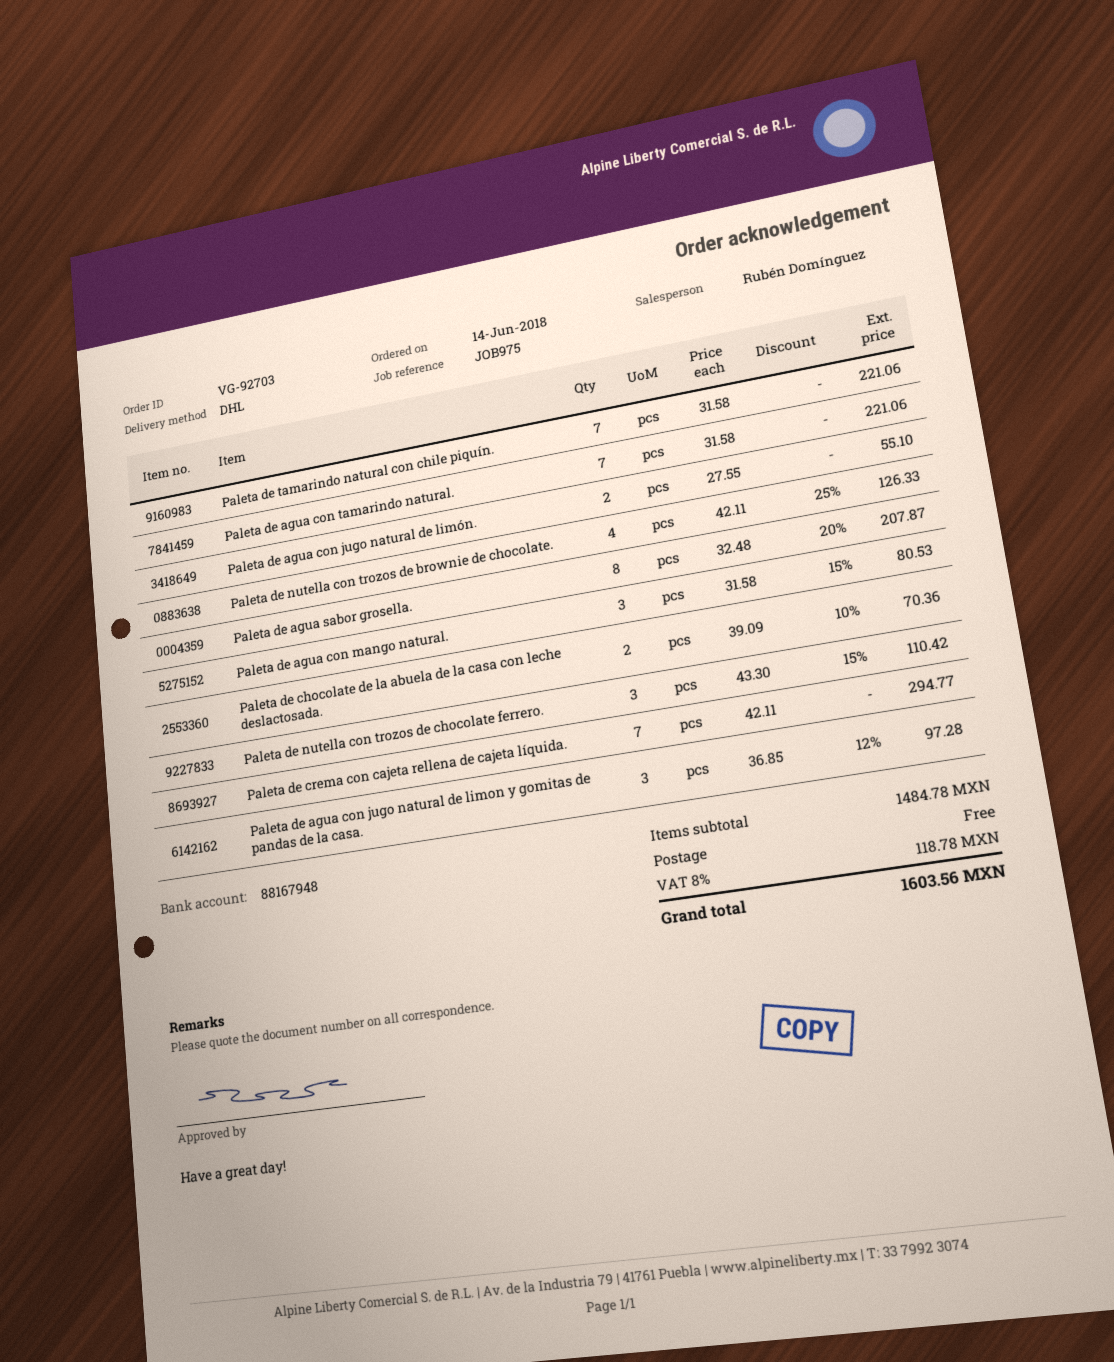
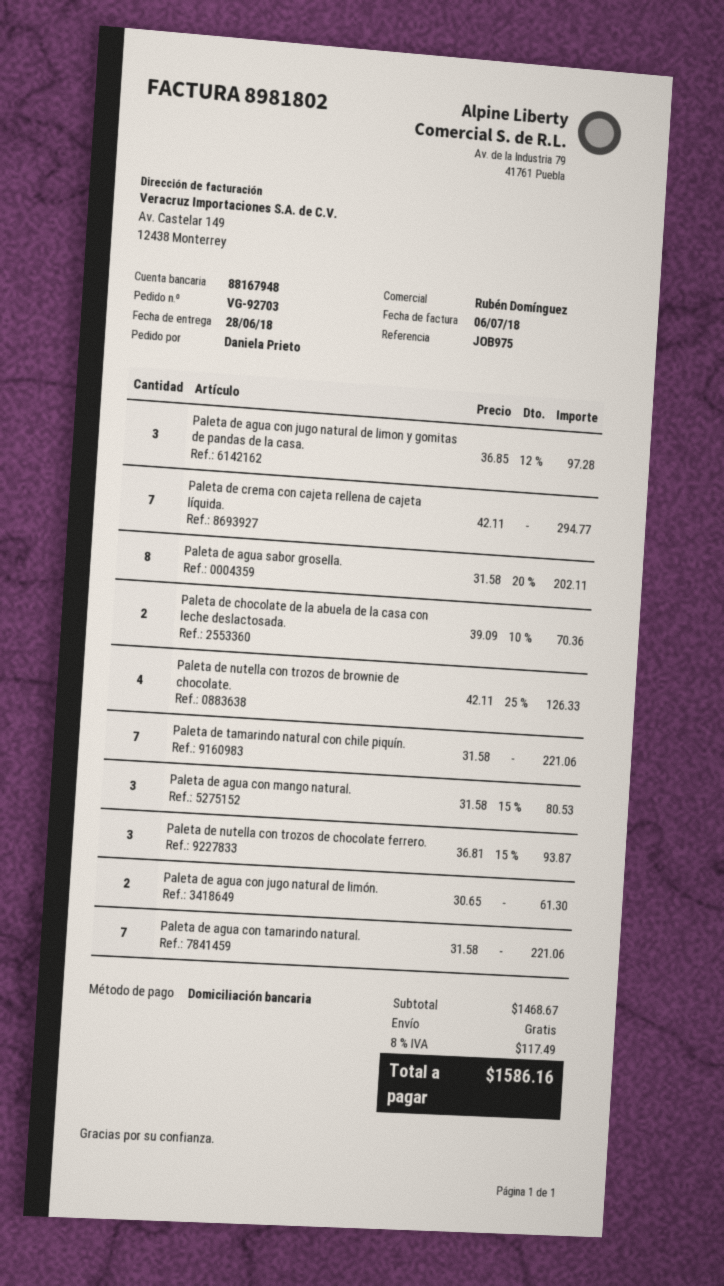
Paleta de agua con jugo natural de limón.: 2 x 27.55 = 55.10 -> 2 x 30.65 = 61.30
Paleta de agua sabor grosella.: 8 x 32.48 - 20% = 207.87 -> 8 x 31.58 - 20% = 202.11
Paleta de nutella con trozos de chocolate ferrero.: 3 x 43.30 - 15% = 110.42 -> 3 x 36.81 - 15% = 93.87
subtotal: 1484.78 -> 1468.67
tax: 8% = 118.78 -> 8% = 117.49
total: 1603.56 -> 1586.16

